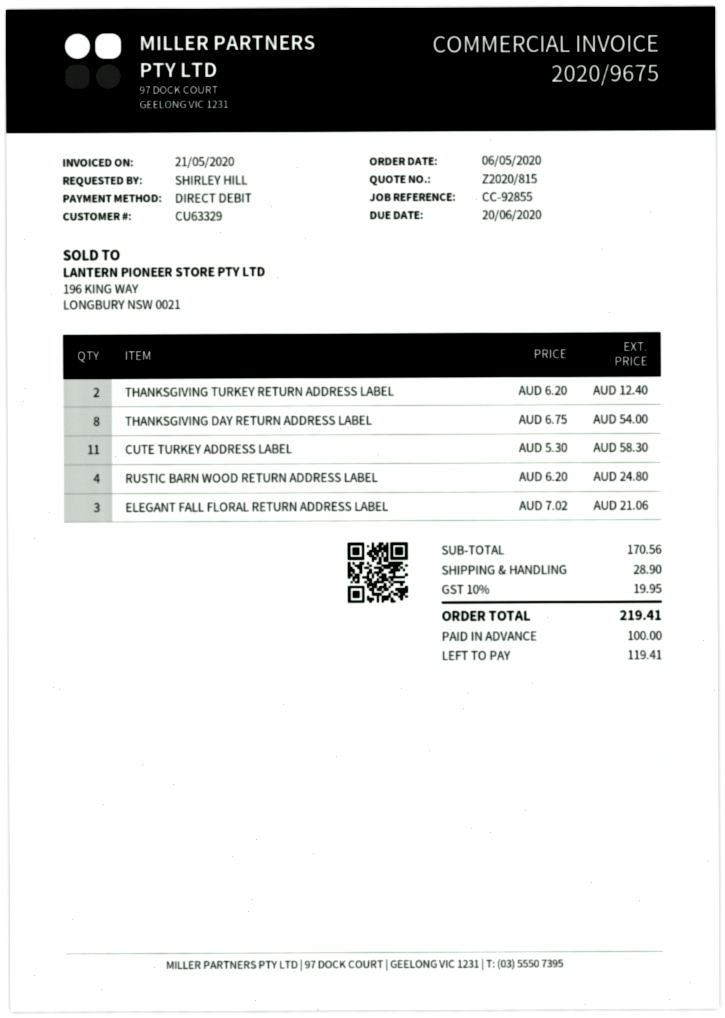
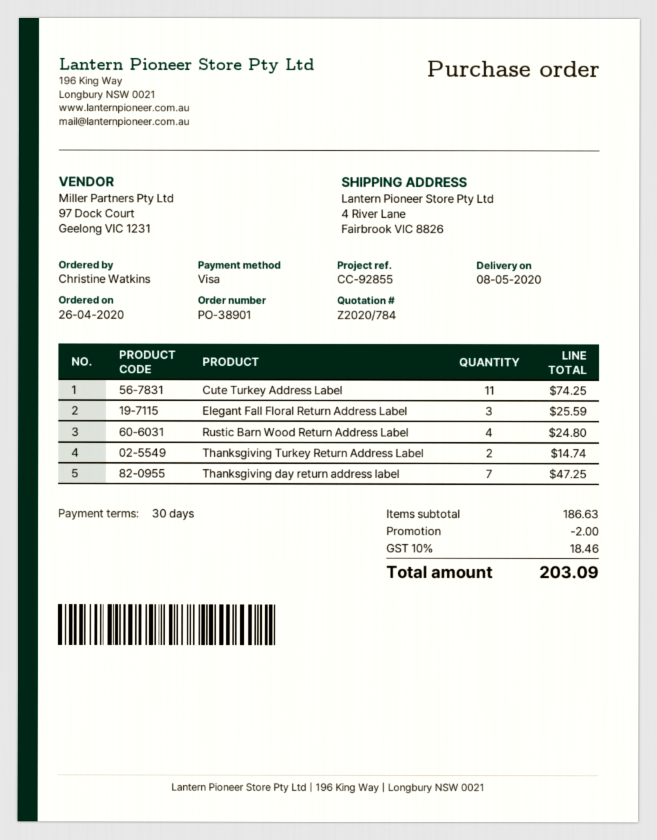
quote number: Z2020/815 -> Z2020/784
order date: 2020-05-06 -> 2020-04-26
ordered by: SHIRLEY HILL -> Christine Watkins
payment method: direct debit -> Visa
THANKSGIVING TURKEY RETURN ADDRESS LABEL: 2 for 12.40 -> 2 for 14.74
THANKSGIVING DAY RETURN ADDRESS LABEL: 8 for 54.00 -> 7 for 47.25
CUTE TURKEY ADDRESS LABEL: 11 for 58.30 -> 11 for 74.25
ELEGANT FALL FLORAL RETURN ADDRESS LABEL: 3 for 21.06 -> 3 for 25.59
subtotal: 170.56 -> 186.63
discount: none -> 2.00
shipping: 28.90 -> none
tax: 10% = 19.95 -> 10% = 18.46
total: 219.41 -> 203.09

